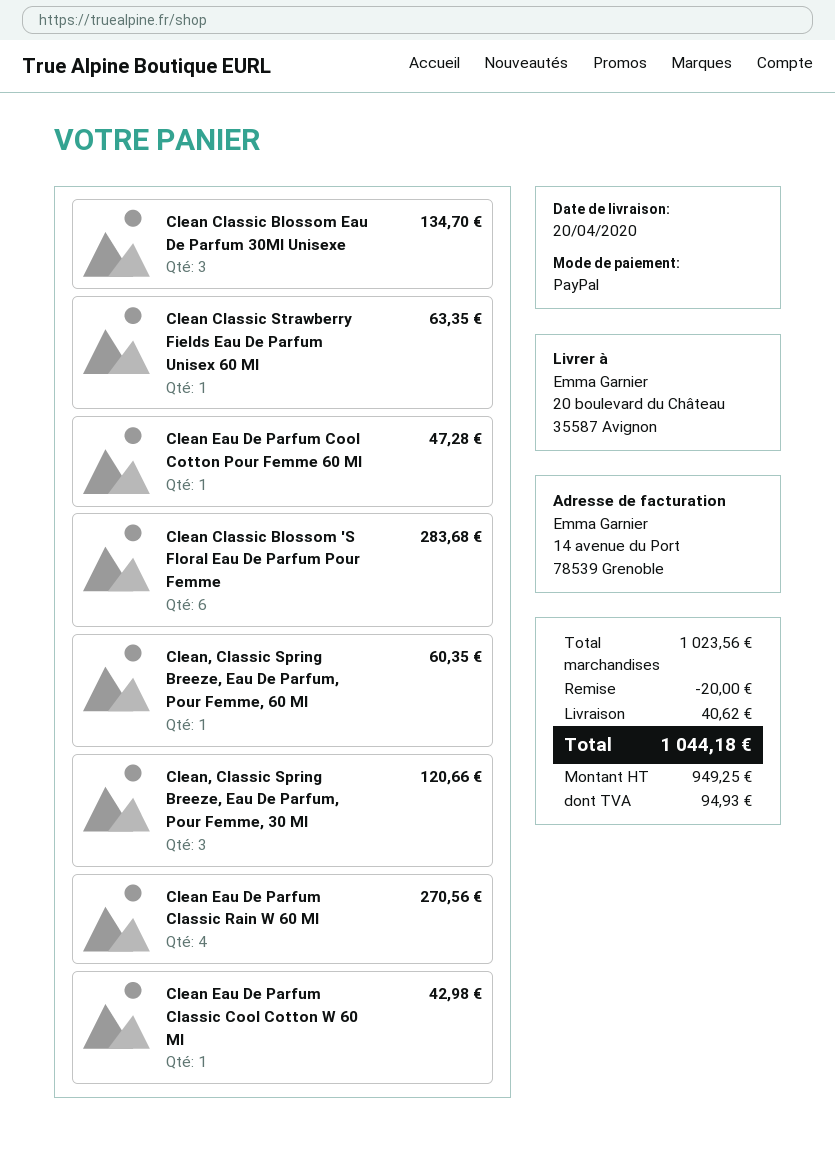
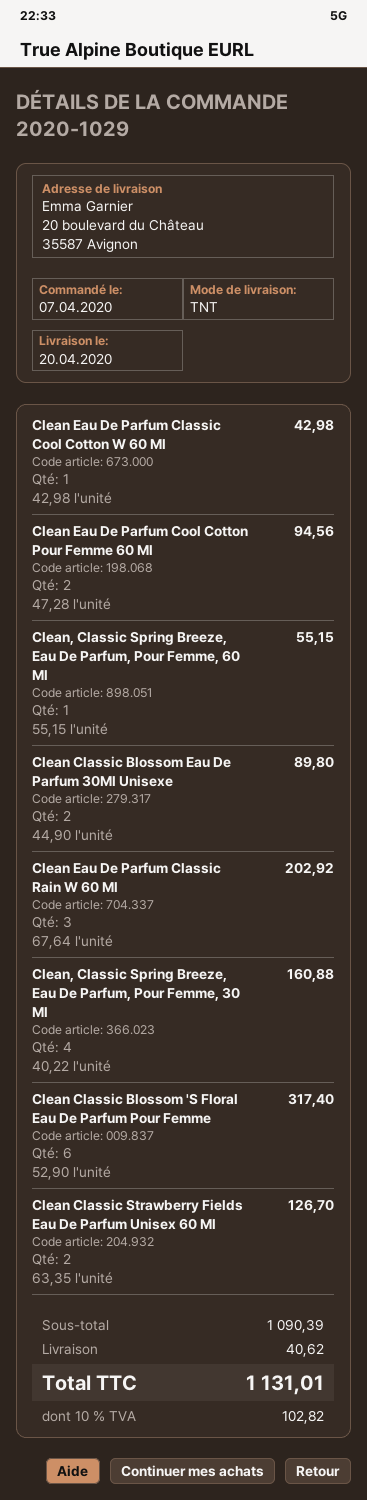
Clean Classic Blossom Eau De Parfum 30Ml Unisexe: 3 for 134.70 -> 2 for 89.80
Clean Classic Strawberry Fields Eau De Parfum Unisex 60 Ml: 1 for 63.35 -> 2 for 126.70
Clean Eau De Parfum Cool Cotton Pour Femme 60 Ml: 1 for 47.28 -> 2 for 94.56
Clean Classic Blossom 'S Floral Eau De Parfum Pour Femme: 6 for 283.68 -> 6 for 317.40
Clean, Classic Spring Breeze, Eau De Parfum, Pour Femme, 60 Ml: 1 for 60.35 -> 1 for 55.15
Clean, Classic Spring Breeze, Eau De Parfum, Pour Femme, 30 Ml: 3 for 120.66 -> 4 for 160.88
Clean Eau De Parfum Classic Rain W 60 Ml: 4 for 270.56 -> 3 for 202.92
subtotal: 1023.56 -> 1090.39
discount: 20.00 -> none
tax: 94.93 -> 102.82
total: 1044.18 -> 1131.01

